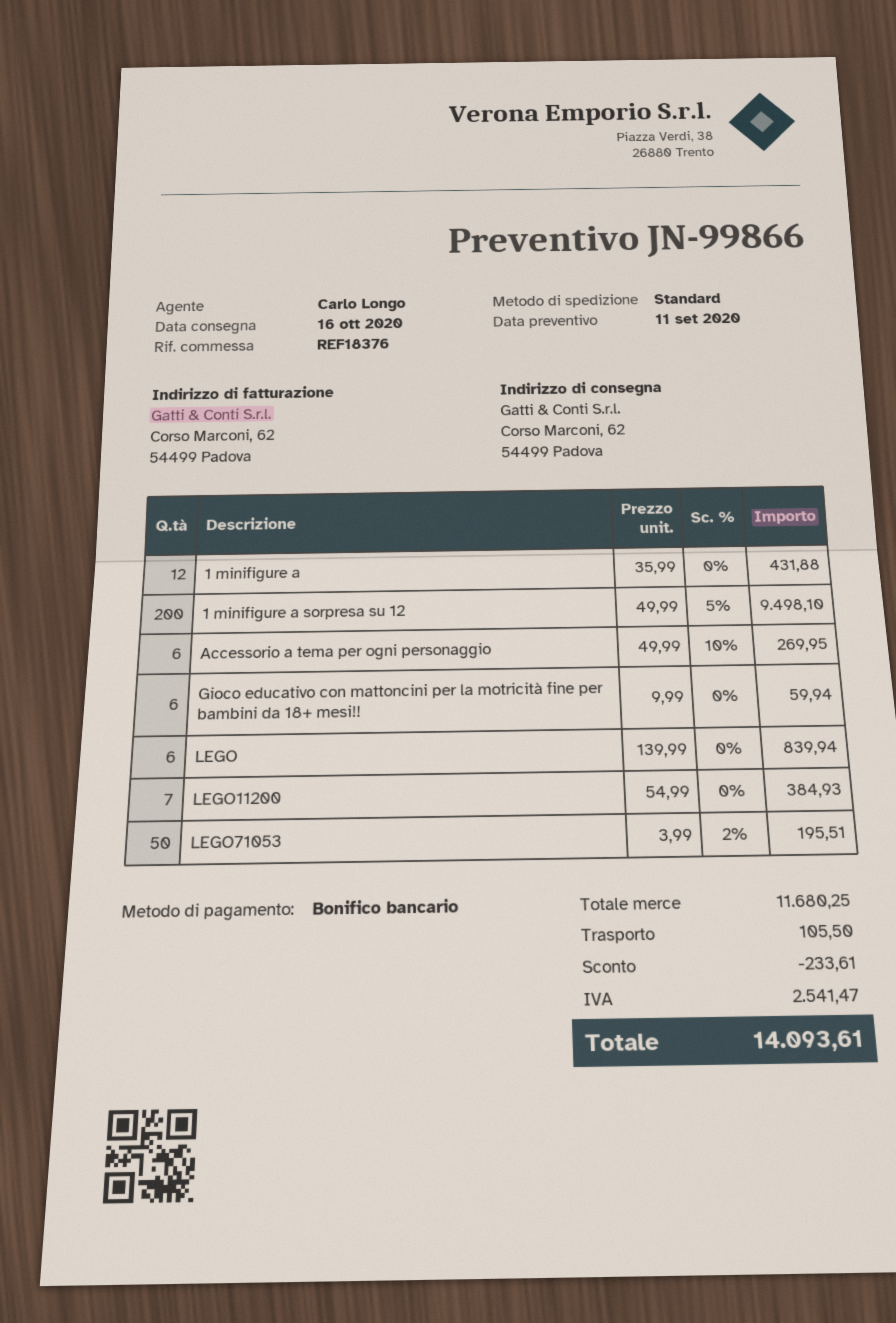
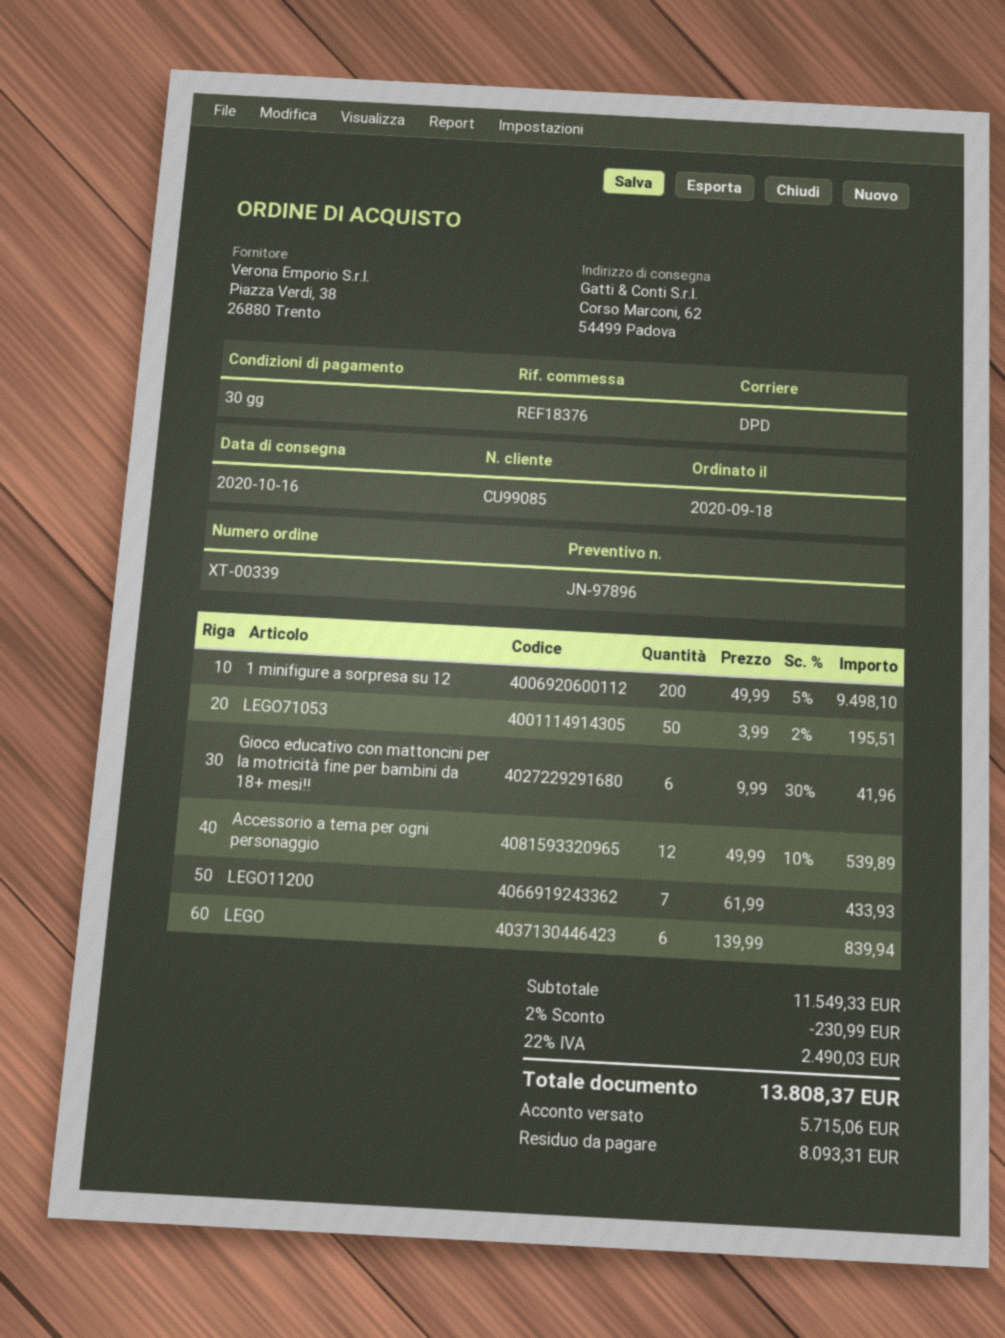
quote number: JN-99866 -> JN-97896
shipping method: standard -> DPD
1 minifigure a: 12 x 35.99 = 431.88 -> none
Accessorio a tema per ogni personaggio: 6 x 49.99 - 10% = 269.95 -> 12 x 49.99 - 10% = 539.89
Gioco educativo con mattoncini per la motricità fine per bambini da 18+ mesi!!: 6 x 9.99 = 59.94 -> 6 x 9.99 - 30% = 41.96
LEGO11200: 7 x 54.99 = 384.93 -> 7 x 61.99 = 433.93
subtotal: 11680.25 -> 11549.33
discount: 233.61 -> 230.99
shipping: 105.50 -> none
tax: 2541.47 -> 2490.03
total: 14093.61 -> 13808.37

